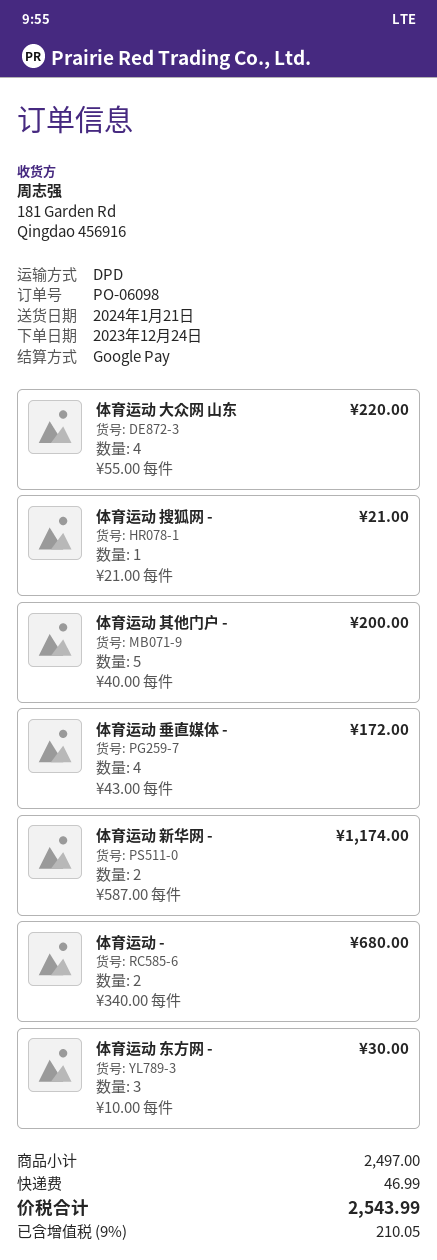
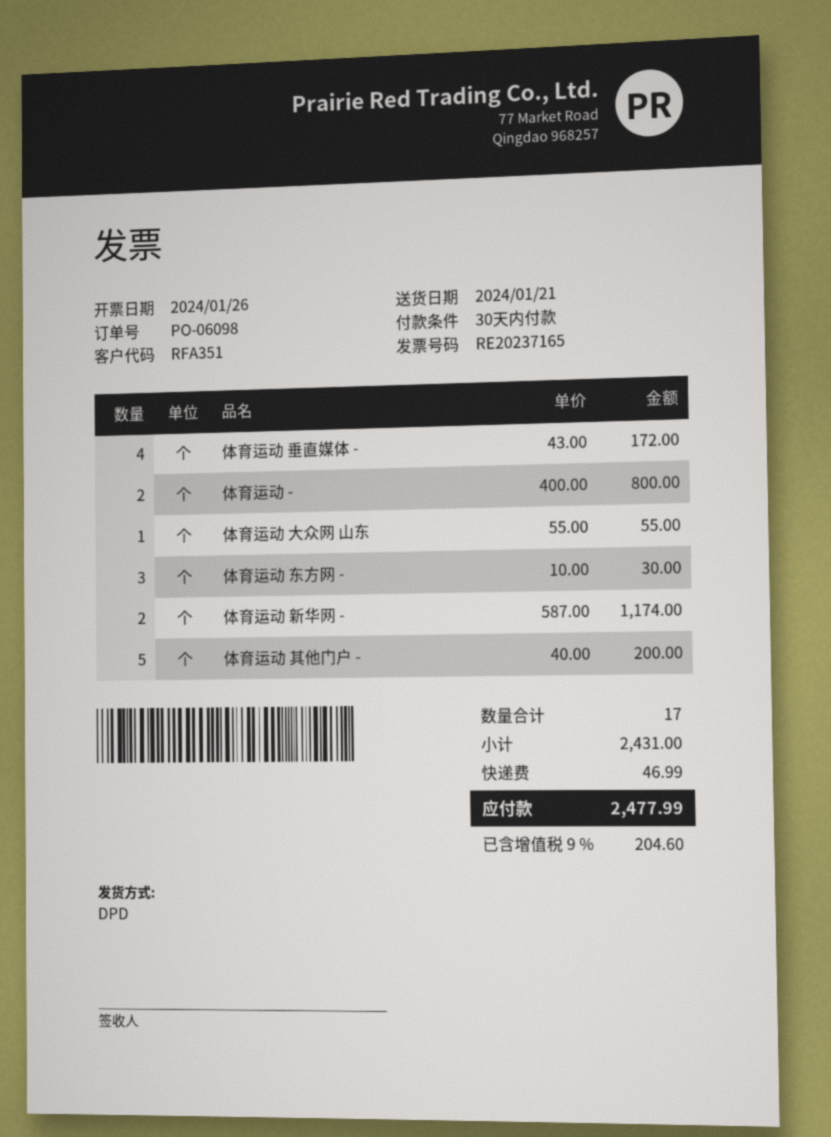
体育运动 大众网 山东: 4 x 55.00 = 220.00 -> 1 x 55.00 = 55.00
体育运动 搜狐网 -: 1 x 21.00 = 21.00 -> none
体育运动 -: 2 x 340.00 = 680.00 -> 2 x 400.00 = 800.00
subtotal: 2497.00 -> 2431.00
tax: 9% = 210.05 -> 9% = 204.60
total: 2543.99 -> 2477.99

